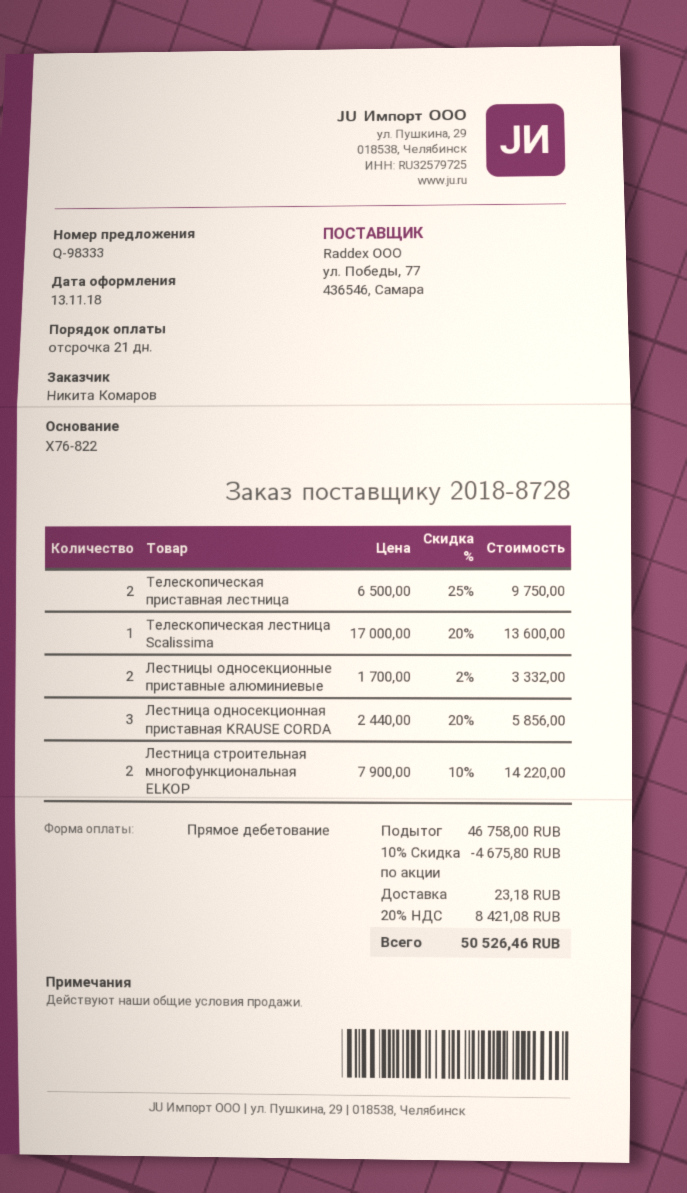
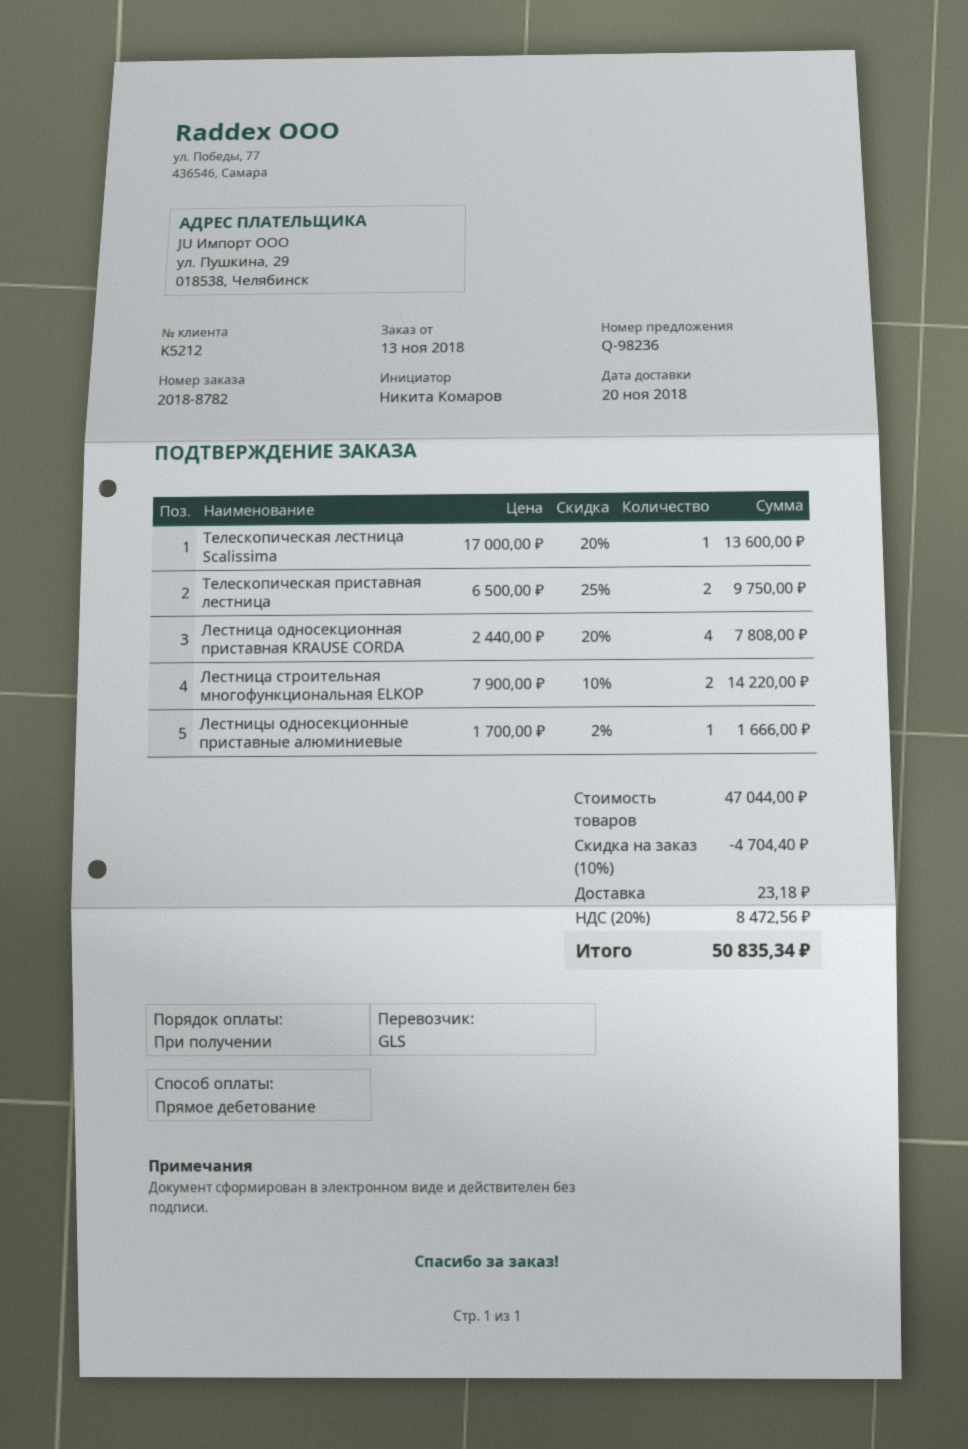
quote number: Q-98333 -> Q-98236
order number: 2018-8728 -> 2018-8782
payment terms: 21 days -> on receipt
Лестницы односекционные приставные алюминиевые: 2 x 1700.00 - 2% = 3332.00 -> 1 x 1700.00 - 2% = 1666.00
Лестница односекционная приставная KRAUSE CORDA: 3 x 2440.00 - 20% = 5856.00 -> 4 x 2440.00 - 20% = 7808.00
subtotal: 46758.00 -> 47044.00
discount: 10% = 4675.80 -> 10% = 4704.40
tax: 20% = 8421.08 -> 20% = 8472.56
total: 50526.46 -> 50835.34

